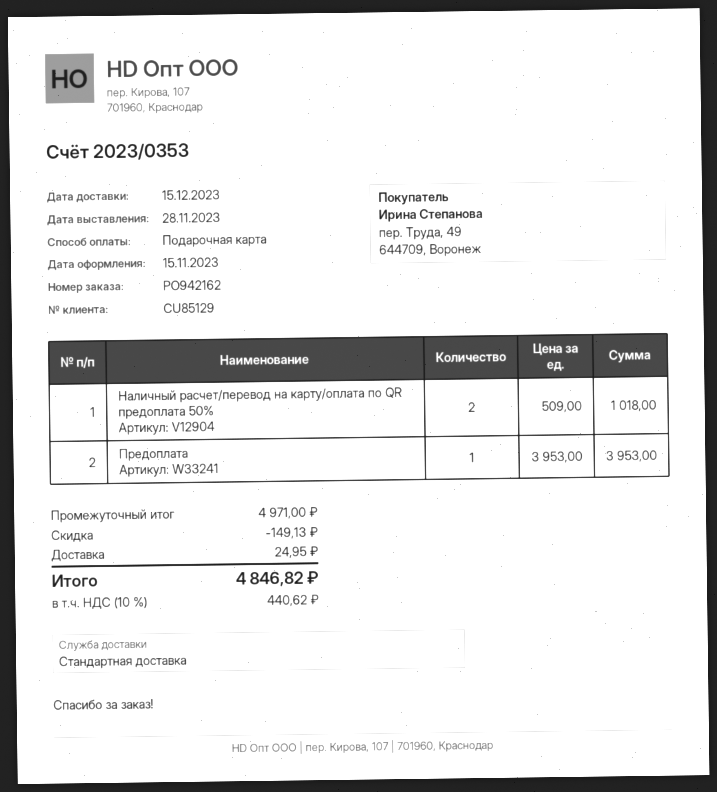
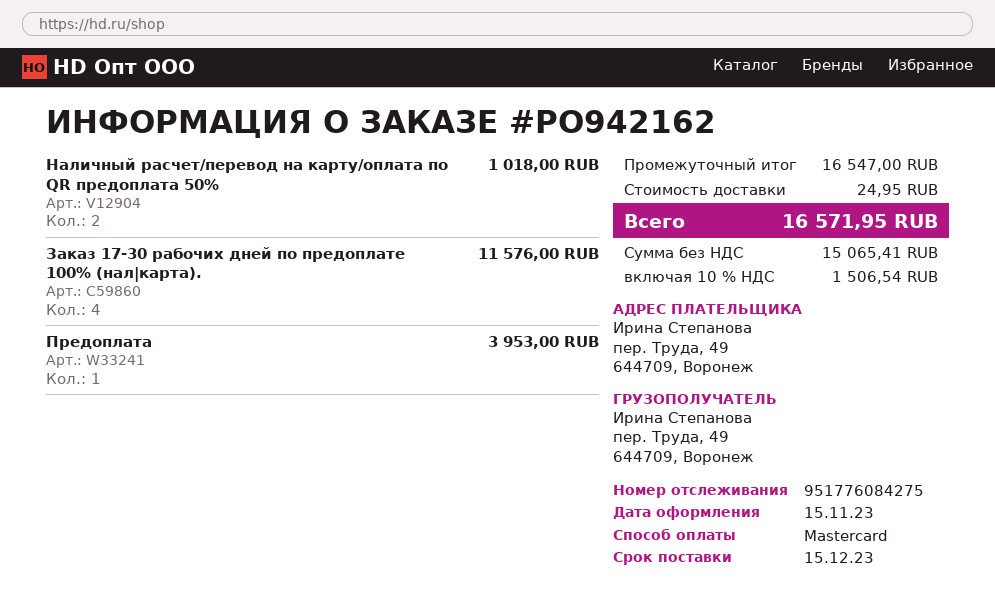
payment method: gift card -> Mastercard
Заказ 17-30 рабочих дней по предоплате 100% (нал|карта).: none -> 4 for 11576.00
subtotal: 4971.00 -> 16547.00
discount: 149.13 -> none
tax: 10% = 440.62 -> 10% = 1506.54
total: 4846.82 -> 16571.95

